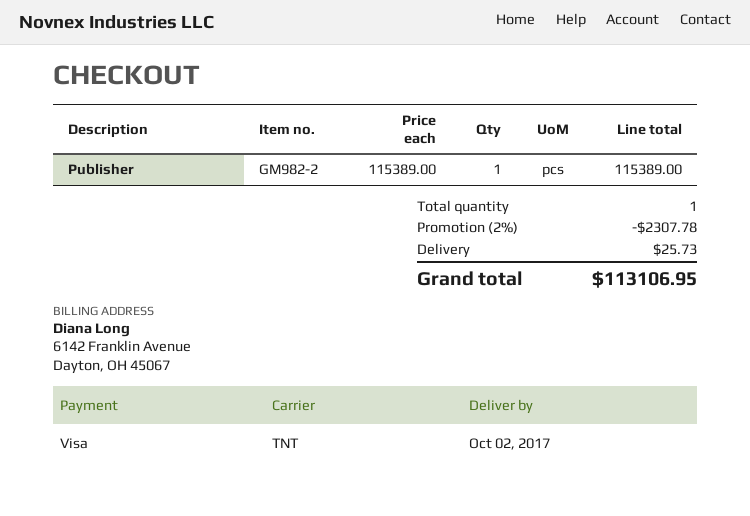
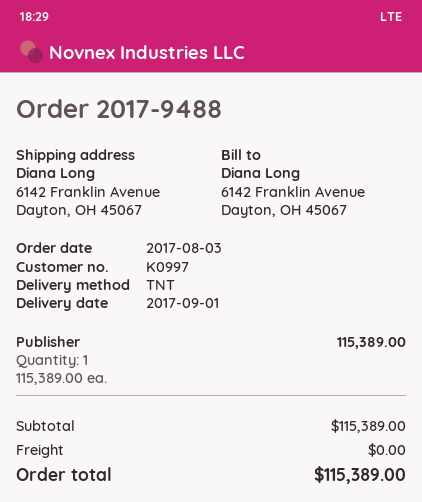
delivery date: 2017-10-02 -> 2017-09-01
discount: 2% = 2307.78 -> none
shipping: 25.73 -> 0.00
total: 113106.95 -> 115389.00

